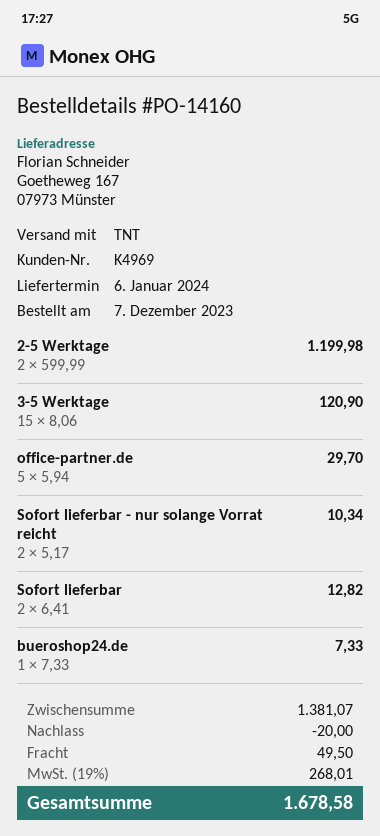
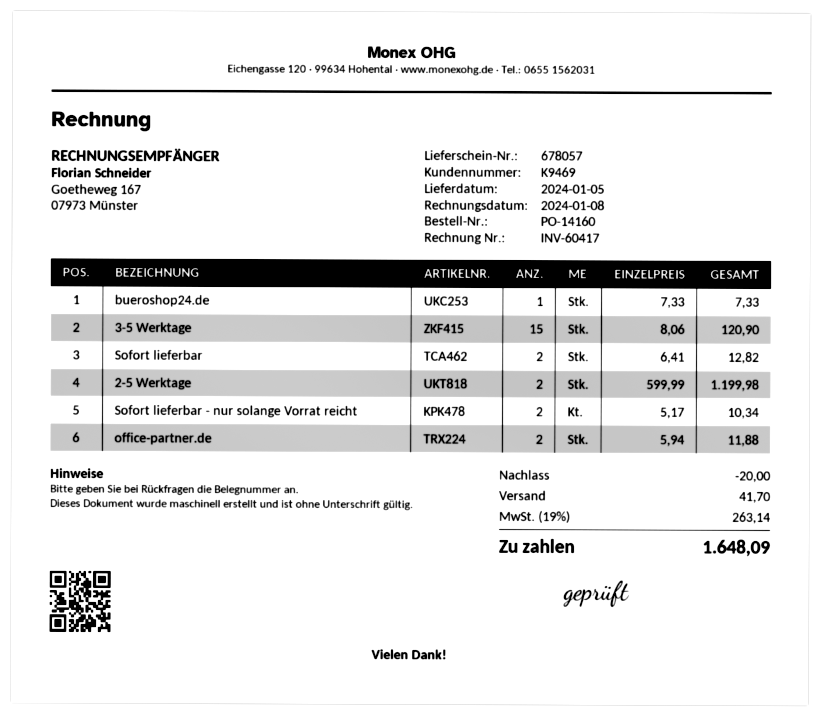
delivery date: 2024-01-06 -> 2024-01-05
customer number: K4969 -> K9469
office-partner.de: 5 x 5.94 = 29.70 -> 2 x 5.94 = 11.88
shipping: 49.50 -> 41.70
tax: 19% = 268.01 -> 19% = 263.14
total: 1678.58 -> 1648.09

